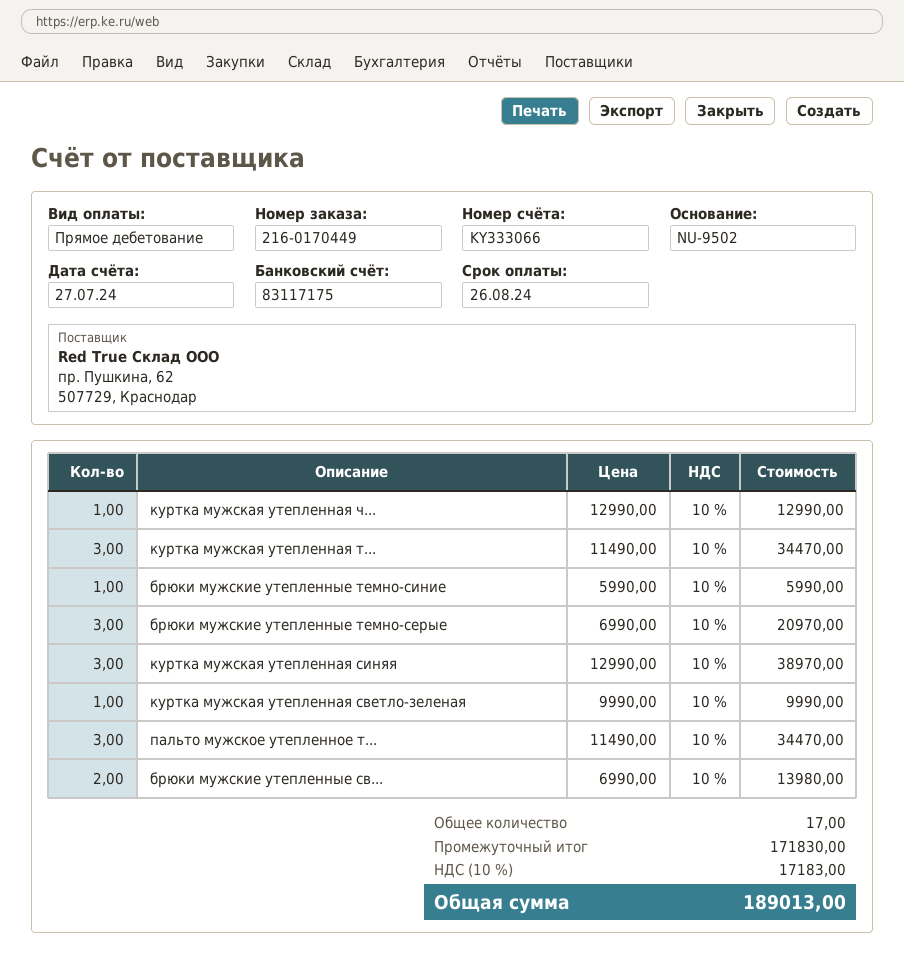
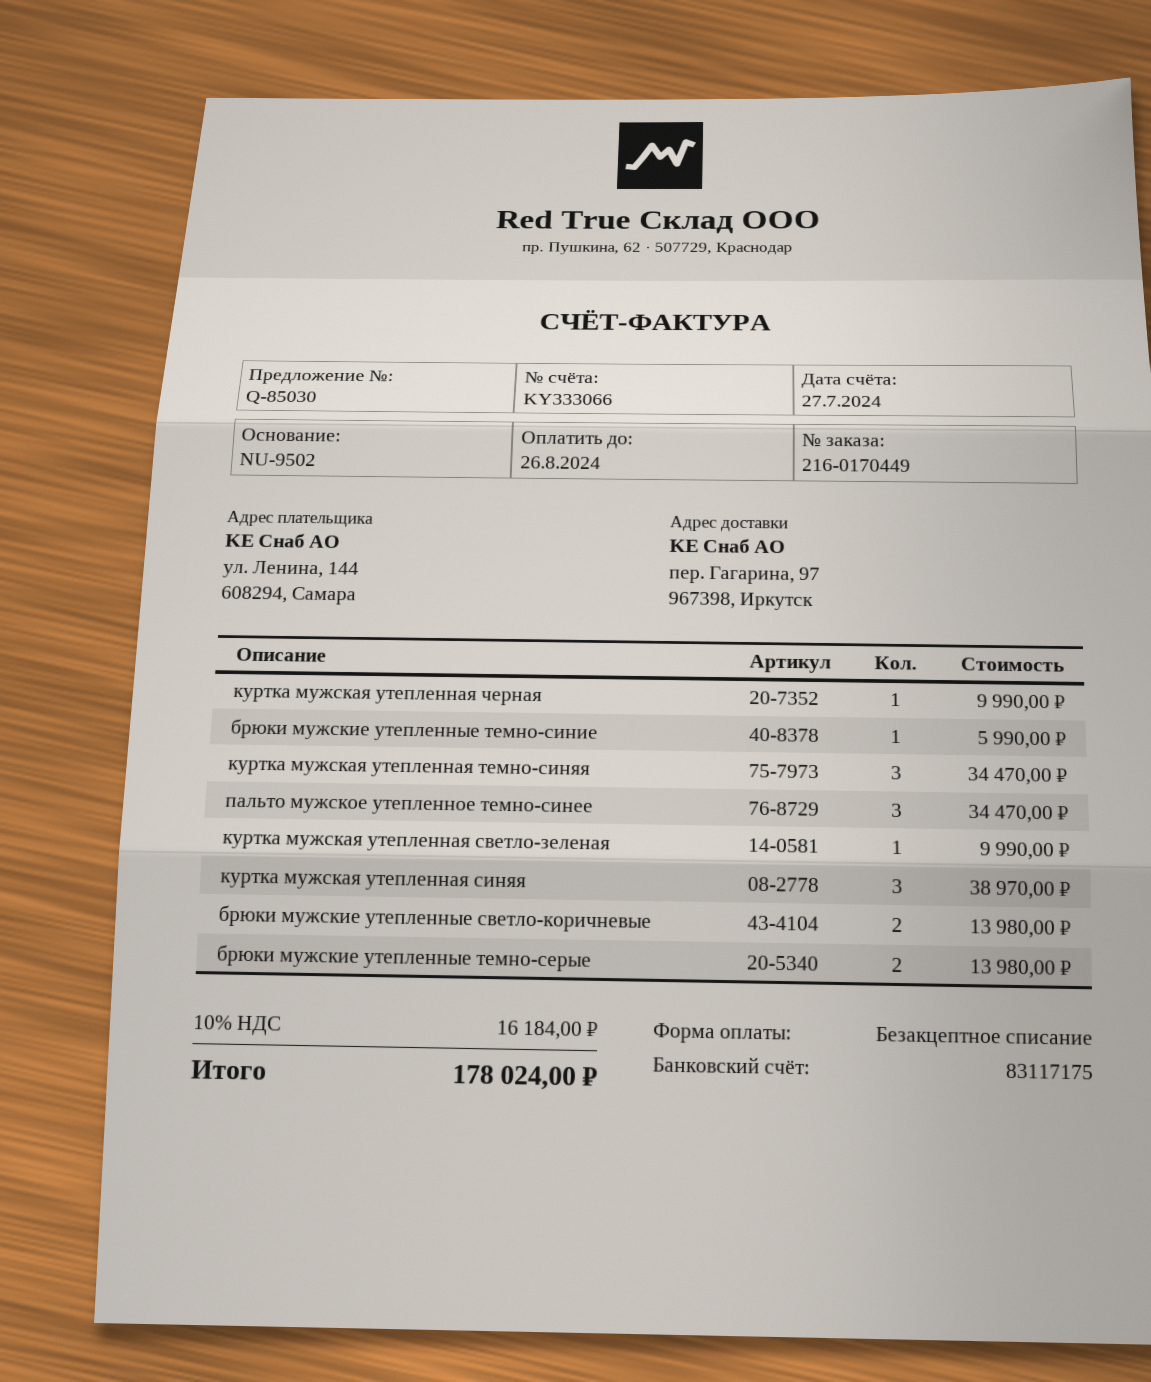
куртка мужская утепленная ч...: 1 for 12990.00 -> 1 for 9990.00
брюки мужские утепленные темно-серые: 3 for 20970.00 -> 2 for 13980.00
tax: 10% = 17183.00 -> 10% = 16184.00
total: 189013.00 -> 178024.00

